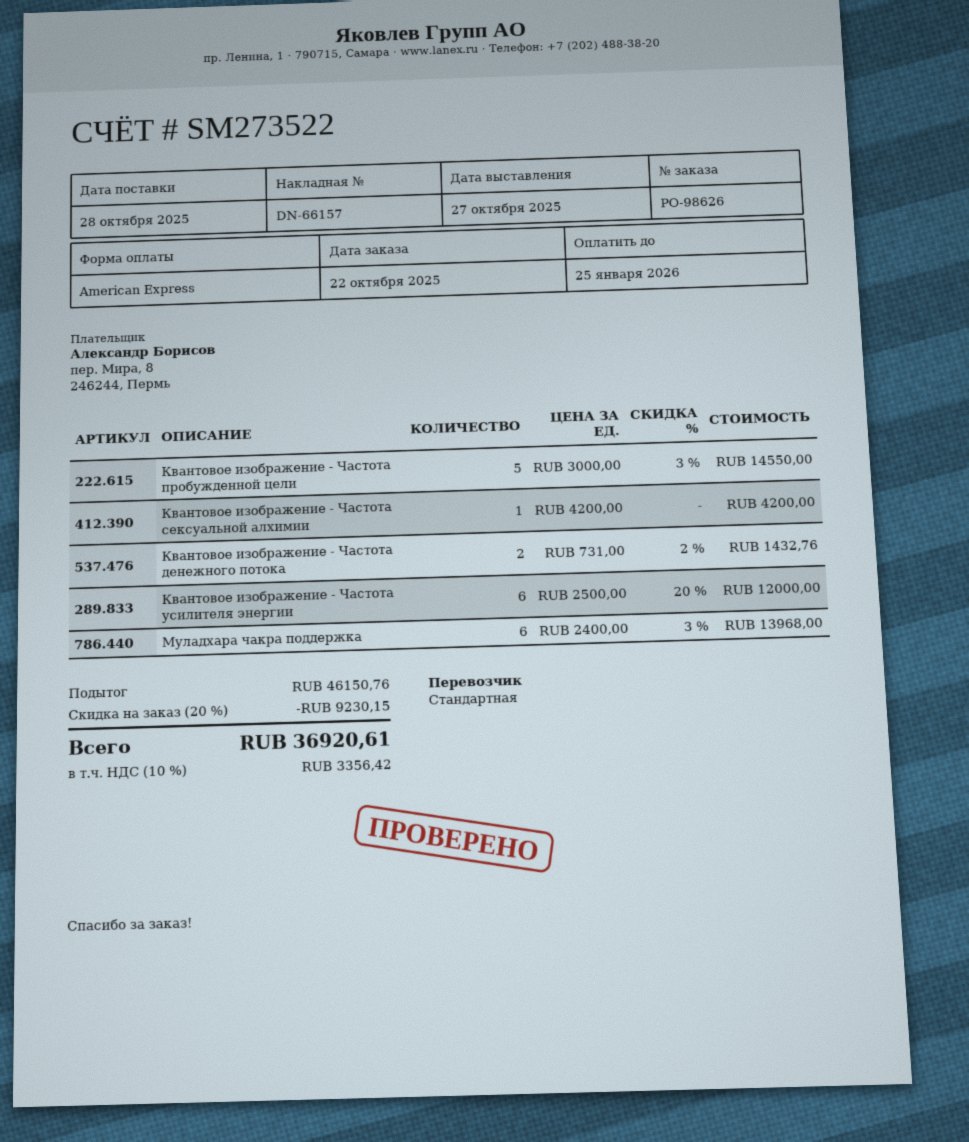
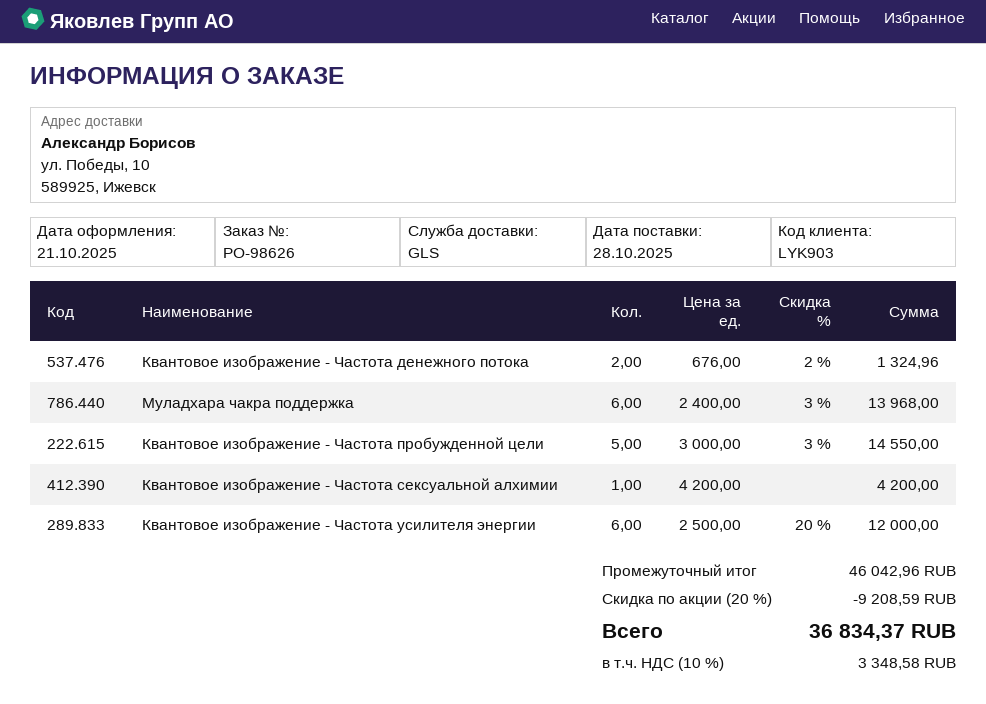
order date: 2025-10-22 -> 2025-10-21
shipping method: standard -> GLS
Квантовое изображение - Частота денежного потока: 2 x 731.00 - 2% = 1432.76 -> 2 x 676.00 - 2% = 1324.96
subtotal: 46150.76 -> 46042.96
discount: 20% = 9230.15 -> 20% = 9208.59
tax: 10% = 3356.42 -> 10% = 3348.58
total: 36920.61 -> 36834.37

